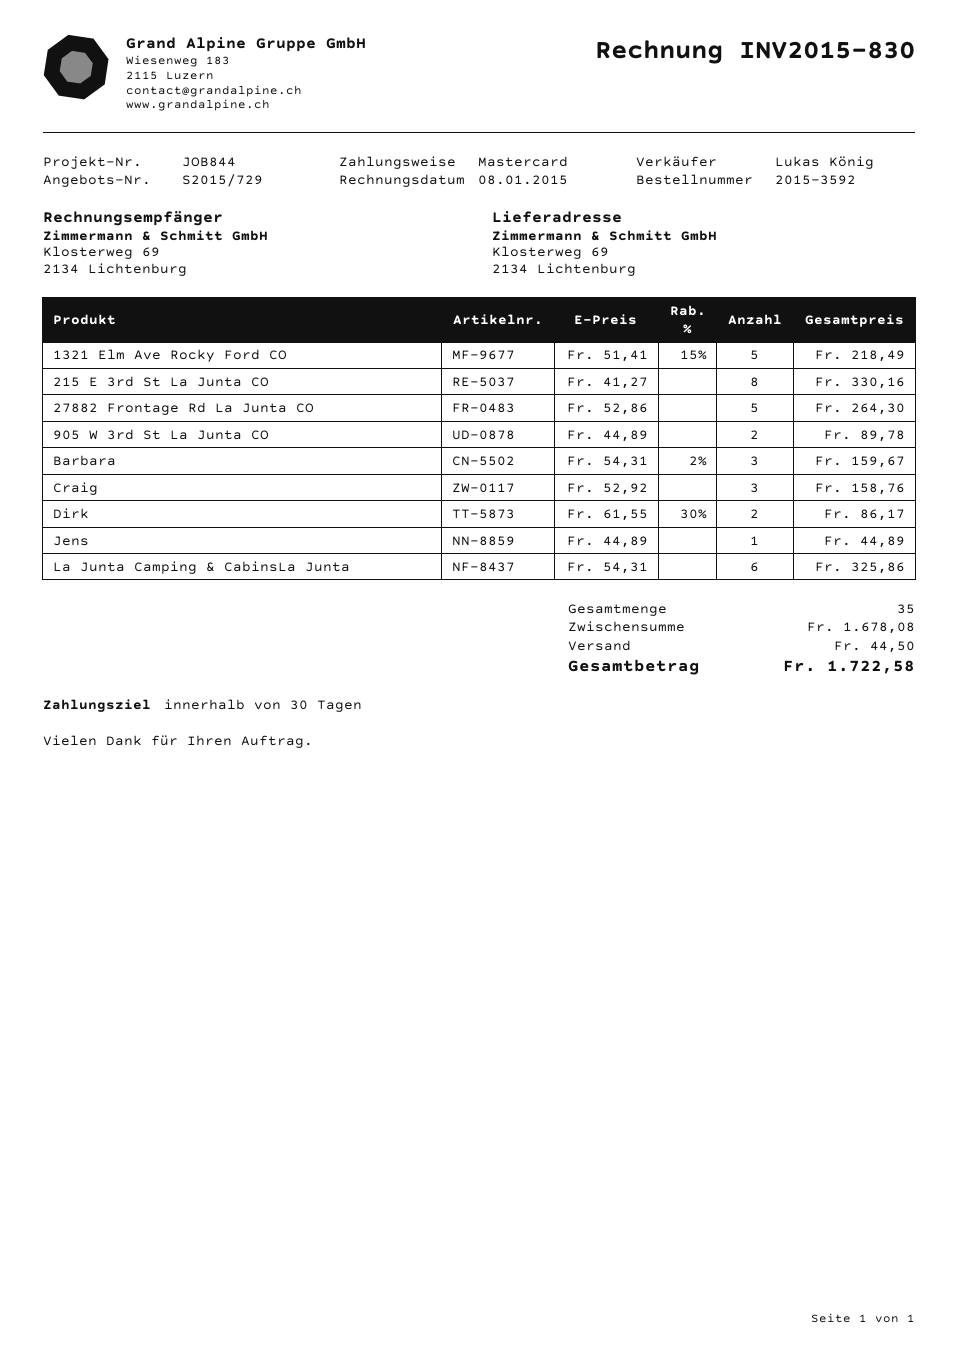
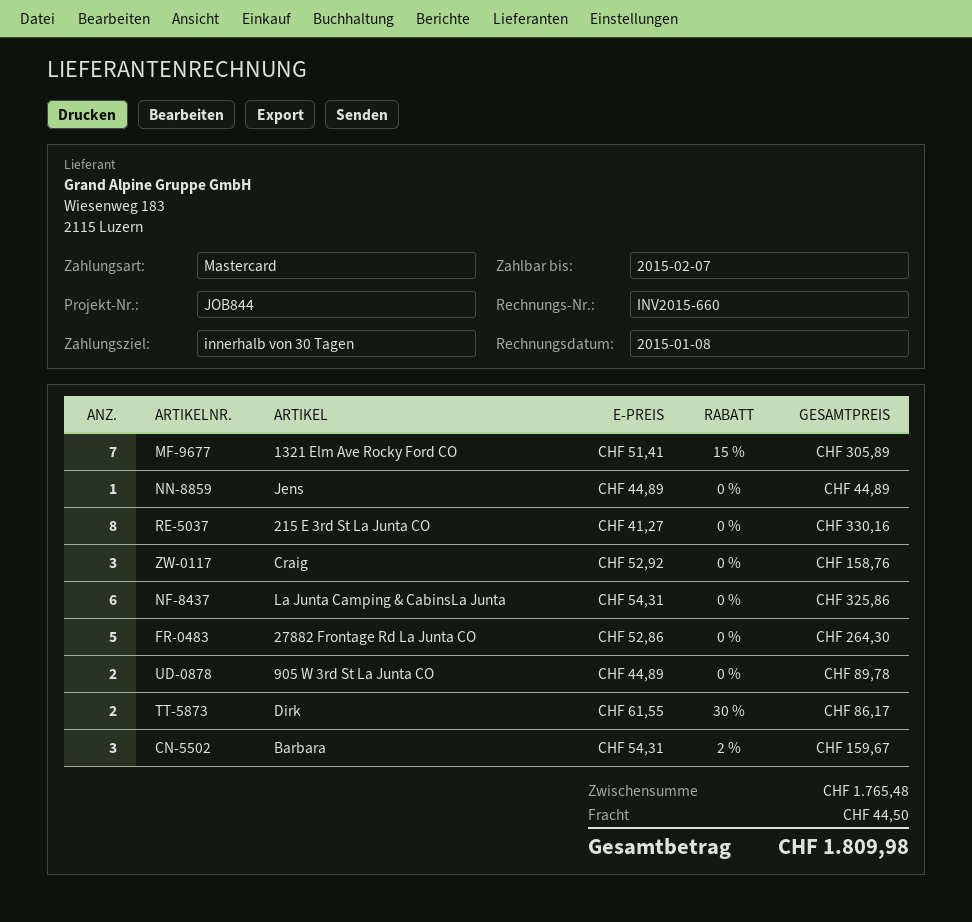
invoice number: INV2015-830 -> INV2015-660
1321 Elm Ave Rocky Ford CO: 5 x 51.41 - 15% = 218.49 -> 7 x 51.41 - 15% = 305.89
subtotal: 1678.08 -> 1765.48
total: 1722.58 -> 1809.98

